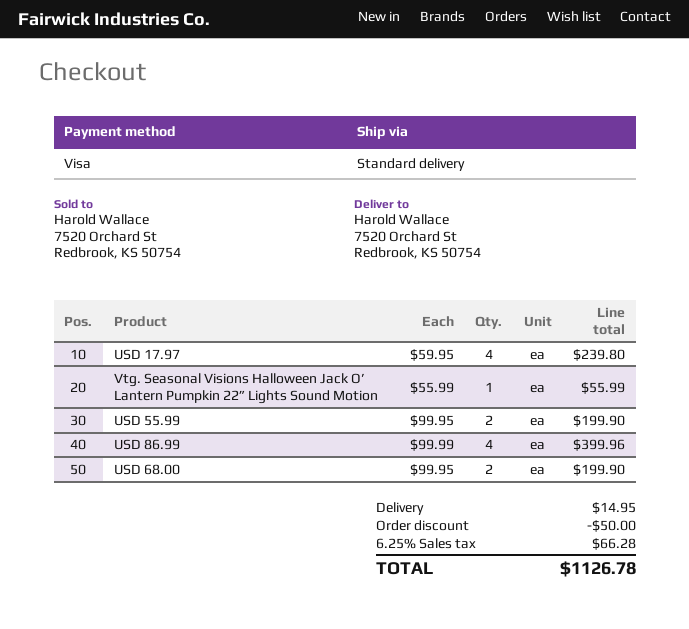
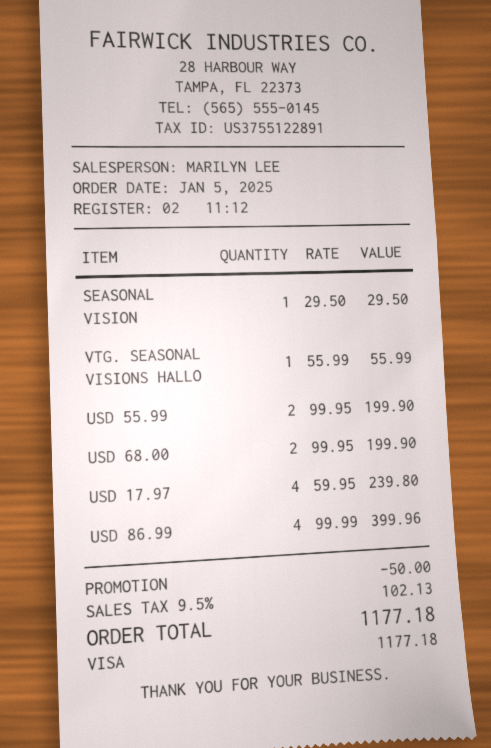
SEASONAL VISION: none -> 1 x 29.50 = 29.50
shipping: 14.95 -> none
tax: 6.25% = 66.28 -> 9.5% = 102.13
total: 1126.78 -> 1177.18

